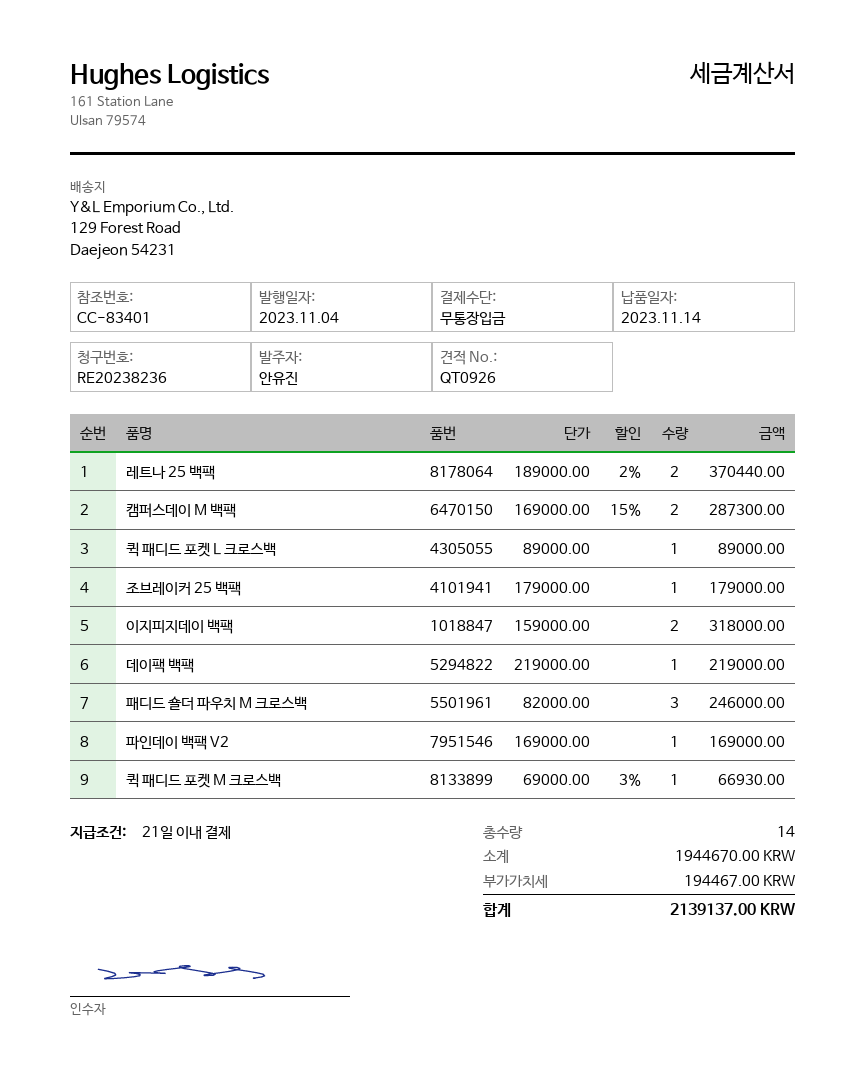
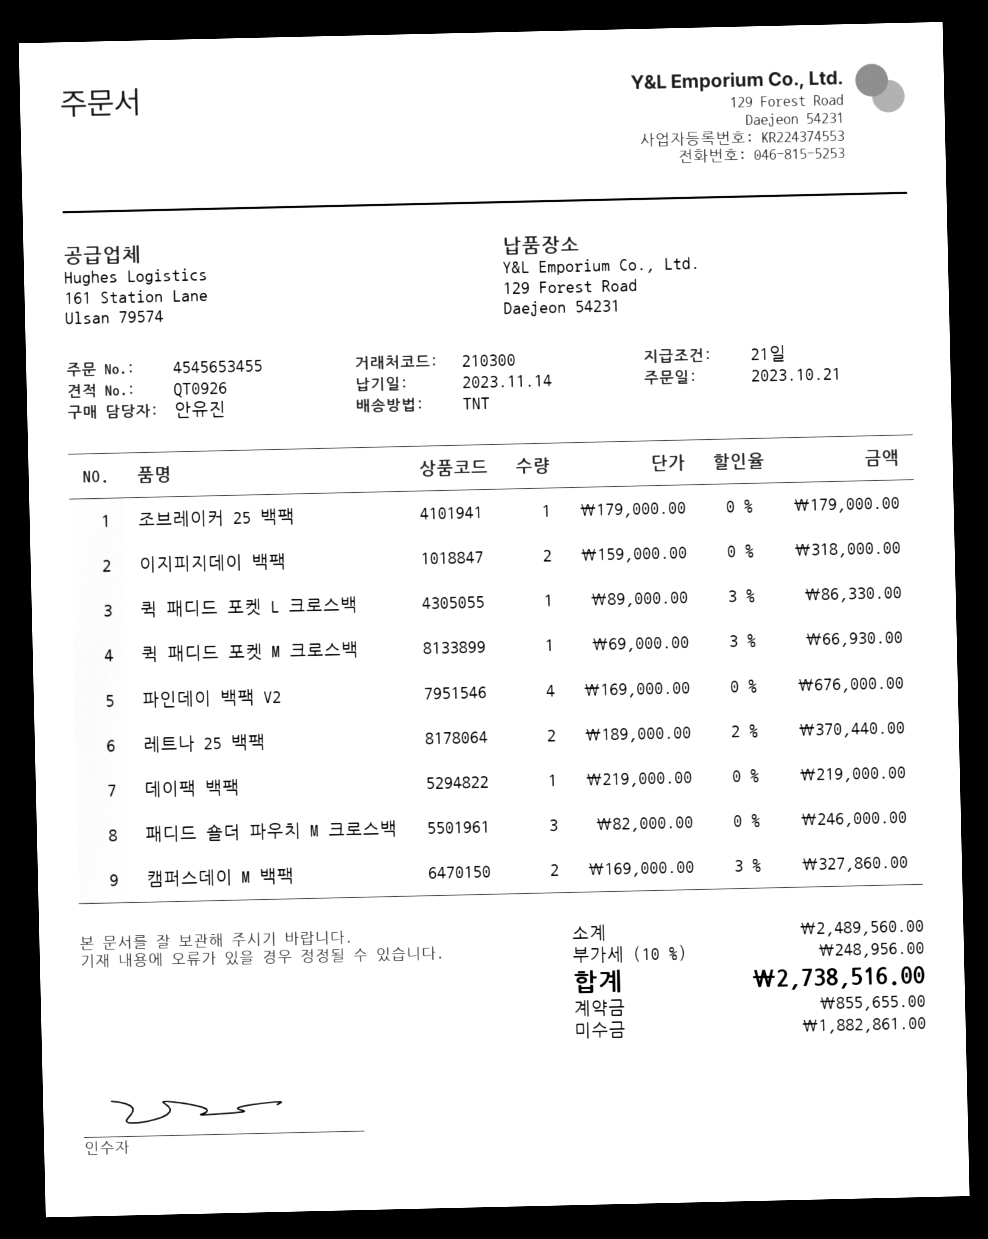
캠퍼스데이 M 백팩: 2 x 169000.00 - 15% = 287300.00 -> 2 x 169000.00 - 3% = 327860.00
퀵 패디드 포켓 L 크로스백: 1 x 89000.00 = 89000.00 -> 1 x 89000.00 - 3% = 86330.00
파인데이 백팩 V2: 1 x 169000.00 = 169000.00 -> 4 x 169000.00 = 676000.00
subtotal: 1944670.00 -> 2489560.00
tax: 194467.00 -> 248956.00
total: 2139137.00 -> 2738516.00

